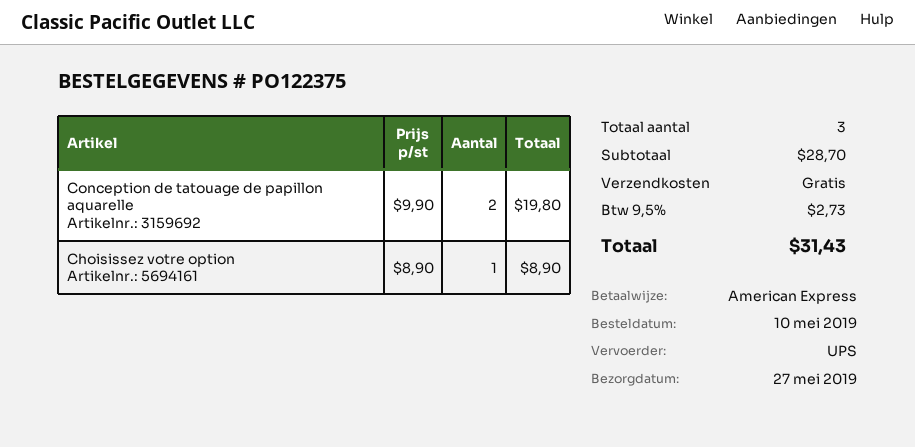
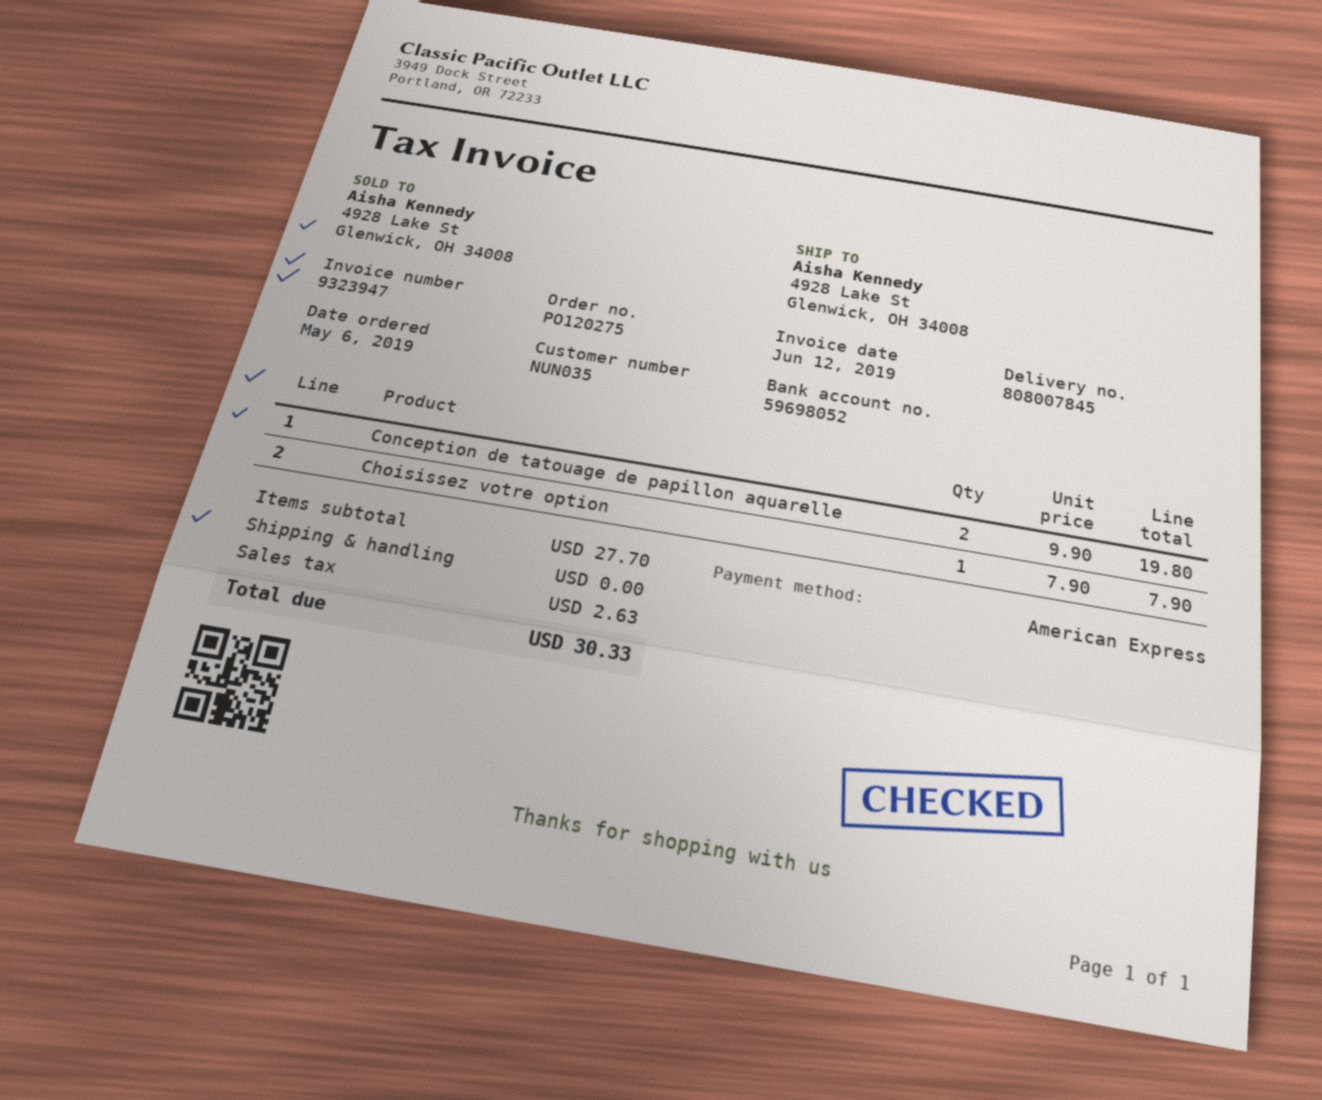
order number: PO122375 -> PO120275
order date: 2019-05-10 -> 2019-05-06
Choisissez votre option: 1 x 8.90 = 8.90 -> 1 x 7.90 = 7.90
subtotal: 28.70 -> 27.70
tax: 2.73 -> 2.63
total: 31.43 -> 30.33

